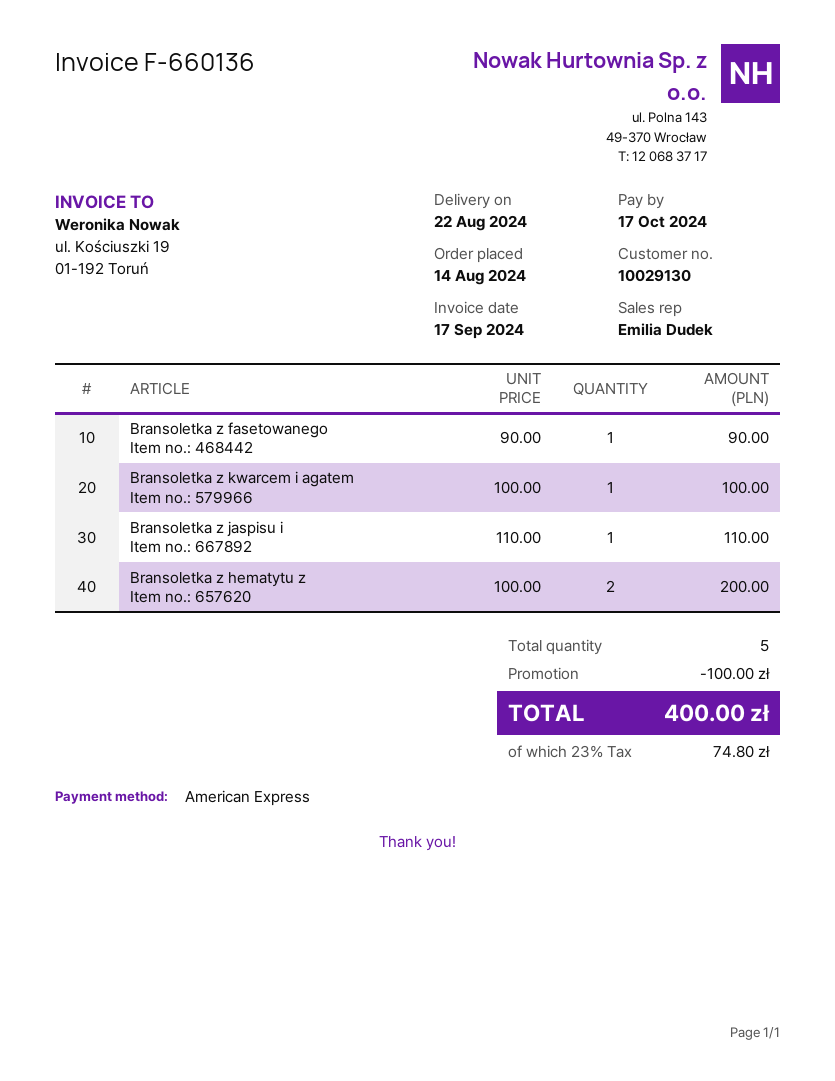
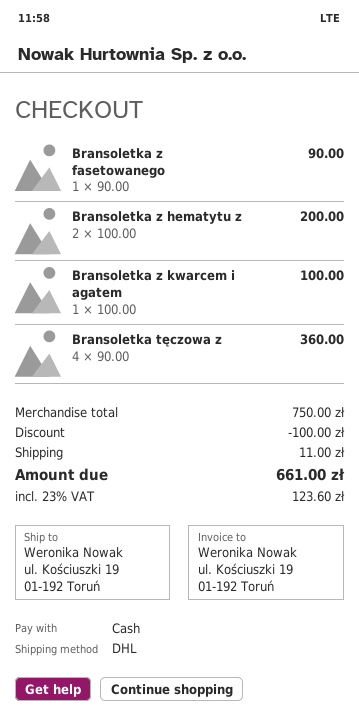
payment method: American Express -> cash
Bransoletka z jaspisu i: 1 x 110.00 = 110.00 -> none
Bransoletka tęczowa z: none -> 4 x 90.00 = 360.00
shipping: none -> 11.00
tax: 23% = 74.80 -> 23% = 123.60
total: 400.00 -> 661.00

